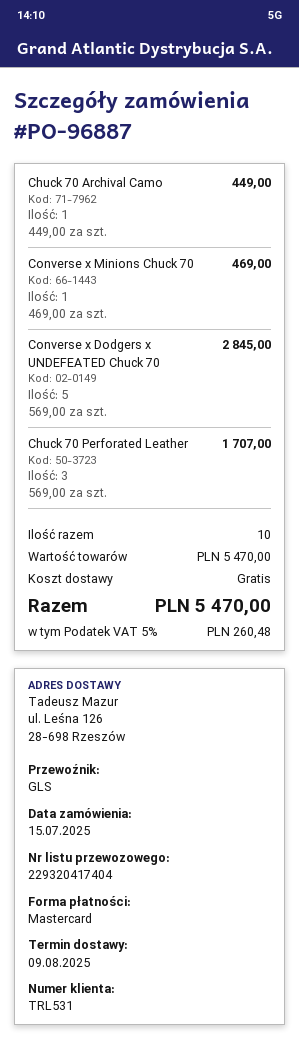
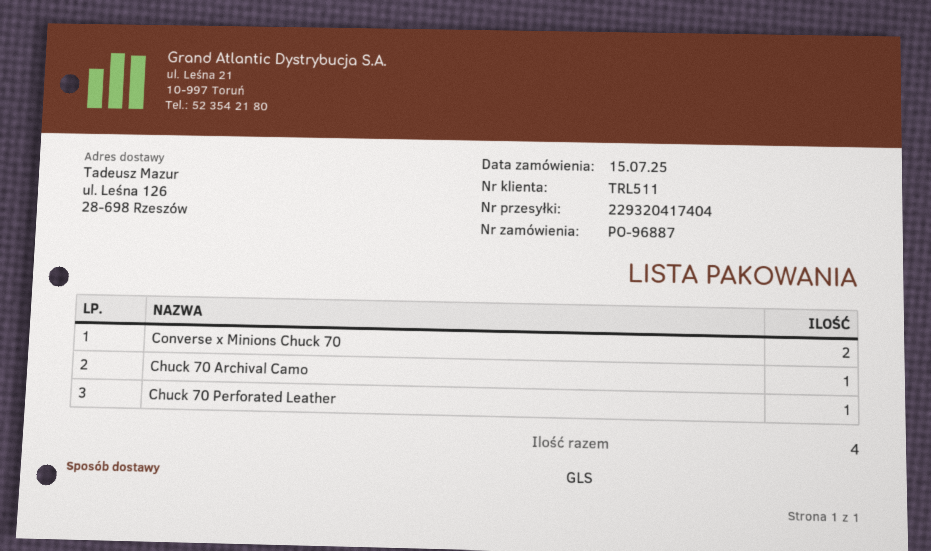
customer number: TRL531 -> TRL511
Converse x Minions Chuck 70: 1 -> 2
Converse x Dodgers x UNDEFEATED Chuck 70: 5 -> none
Chuck 70 Perforated Leather: 3 -> 1
total quantity: 10 -> 4

